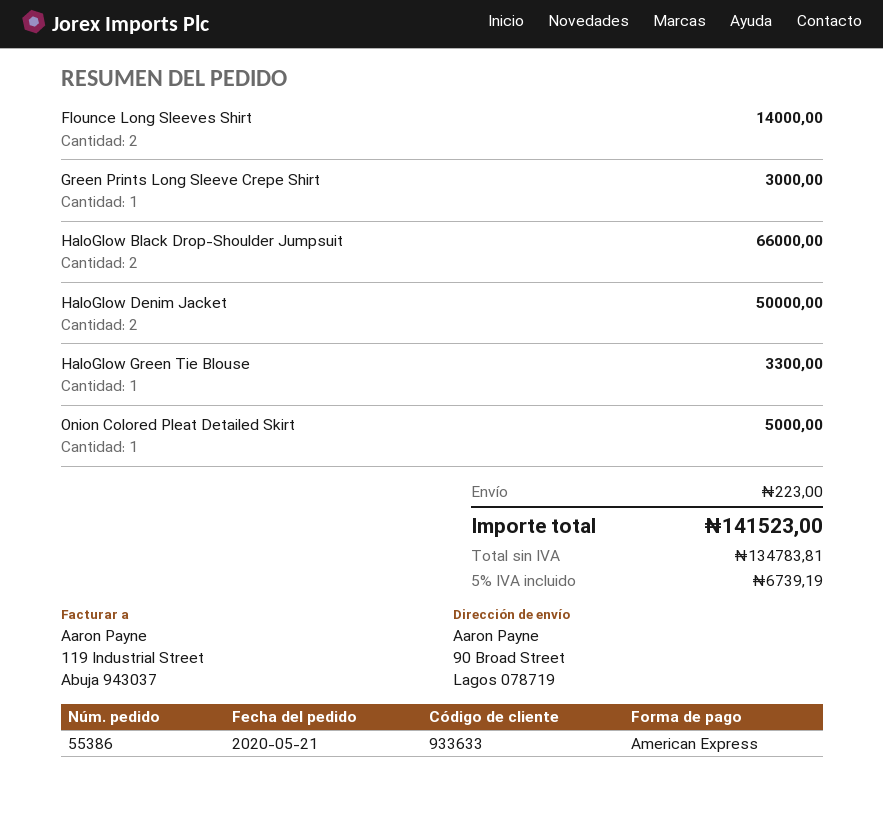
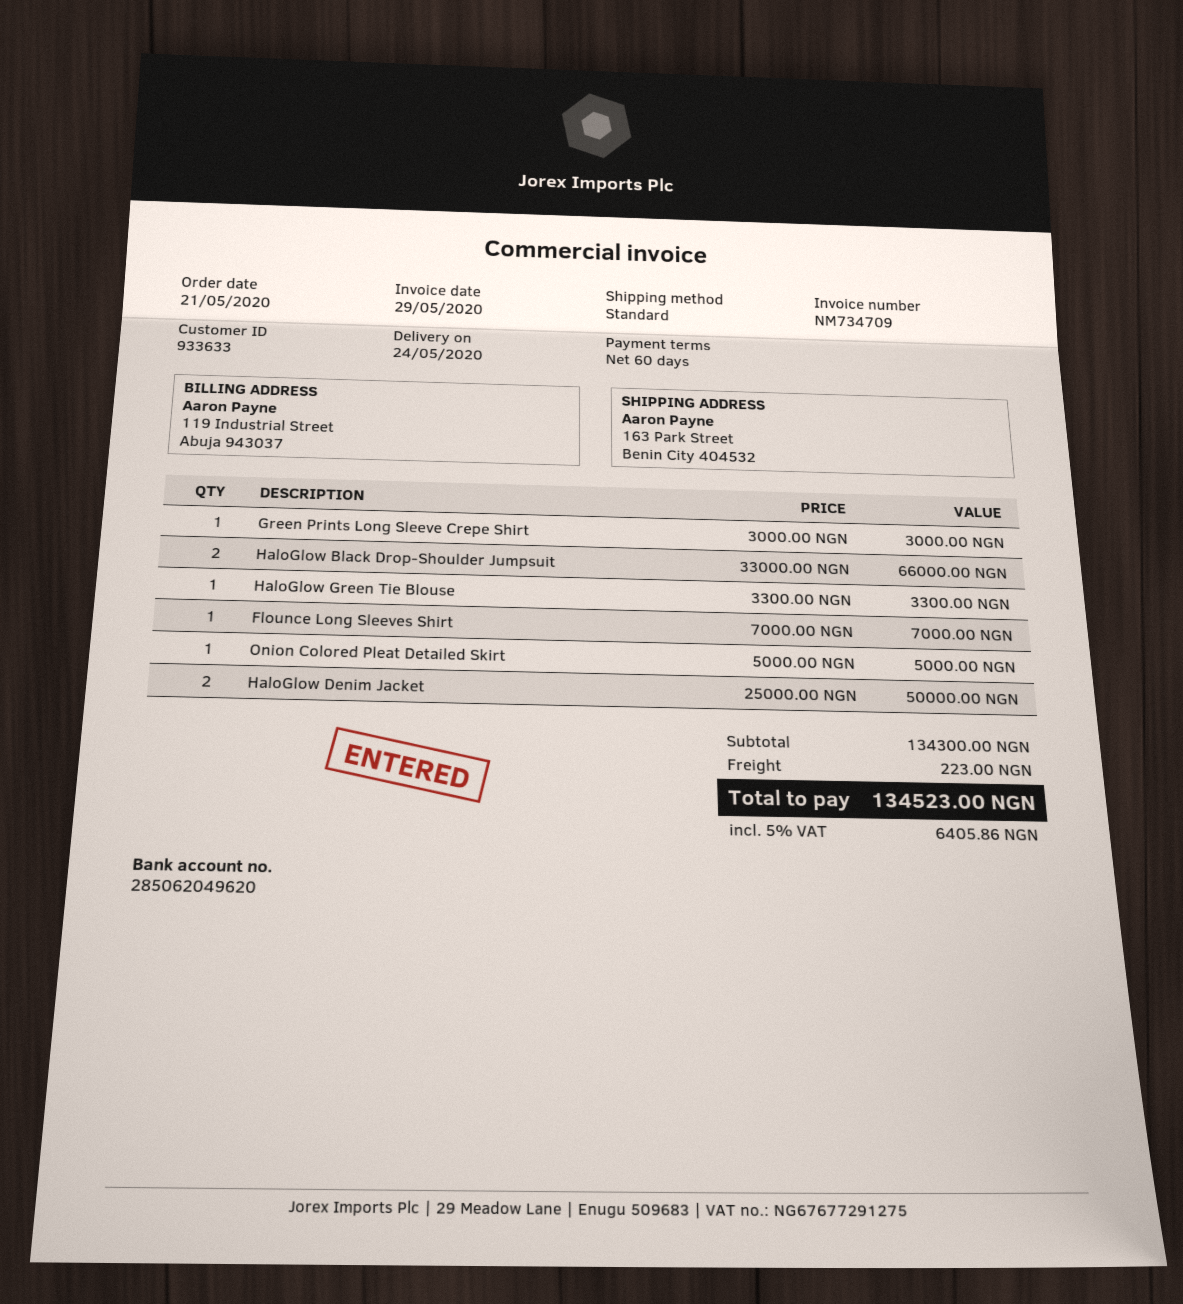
ship to: 90 Broad Street, Lagos 078719 -> 163 Park Street, Benin City 404532
Flounce Long Sleeves Shirt: 2 for 14000.00 -> 1 for 7000.00
tax: 5% = 6739.19 -> 5% = 6405.86
total: 141523.00 -> 134523.00

